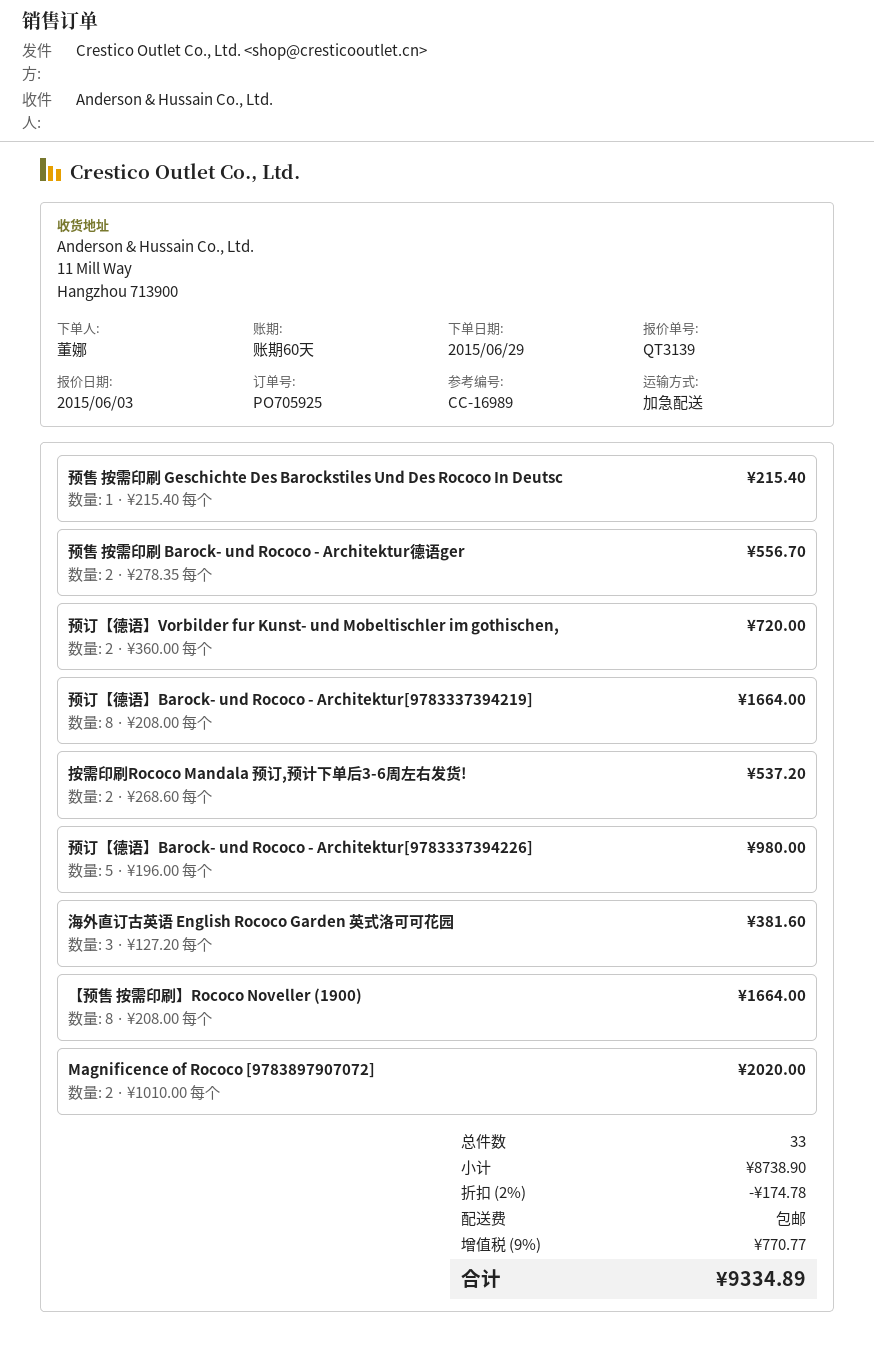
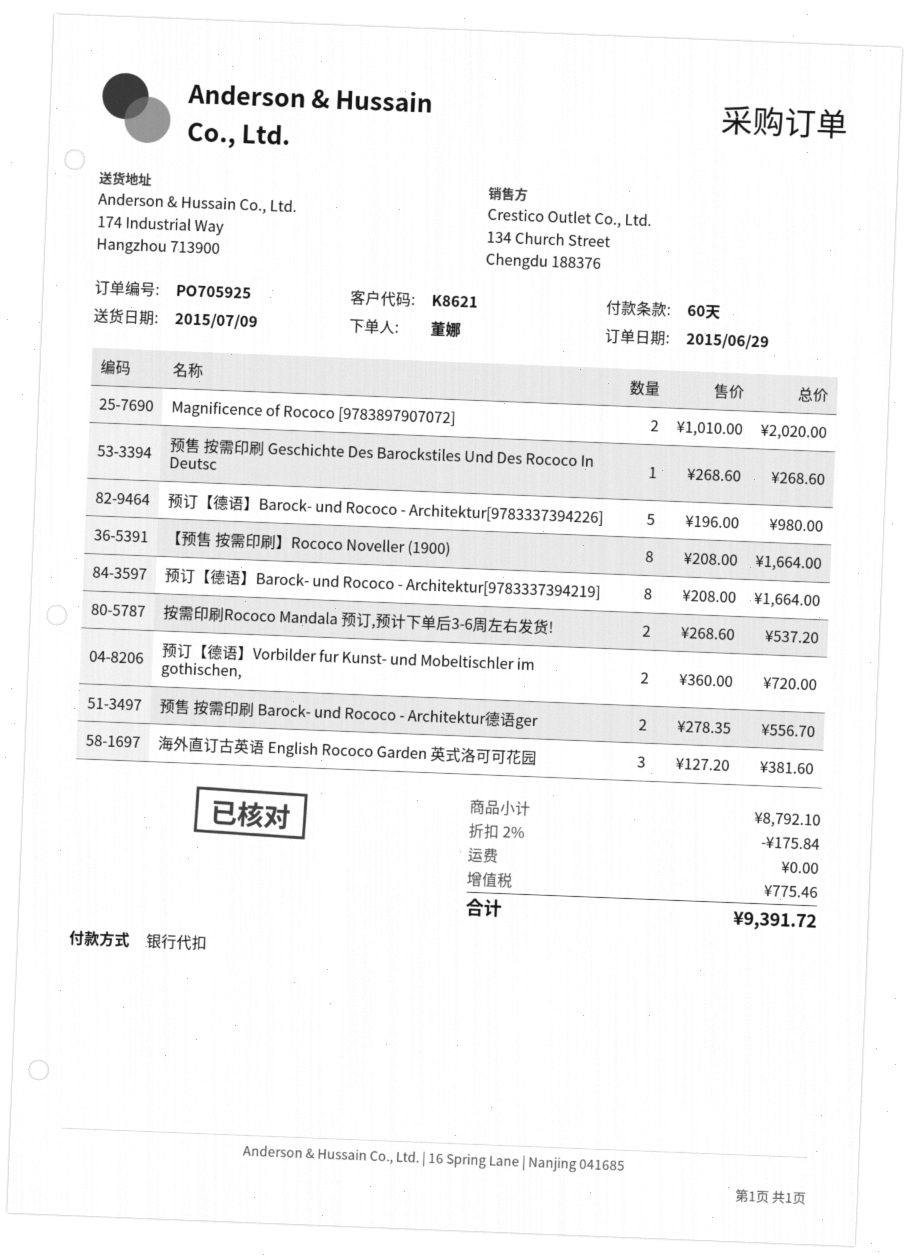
ship to: 11 Mill Way, Hangzhou 713900 -> 174 Industrial Way, Hangzhou 713900
预售 按需印刷 Geschichte Des Barockstiles Und Des Rococo In Deutsc: 1 x 215.40 = 215.40 -> 1 x 268.60 = 268.60
subtotal: 8738.90 -> 8792.10
discount: 2% = 174.78 -> 2% = 175.84
tax: 770.77 -> 775.46
total: 9334.89 -> 9391.72

